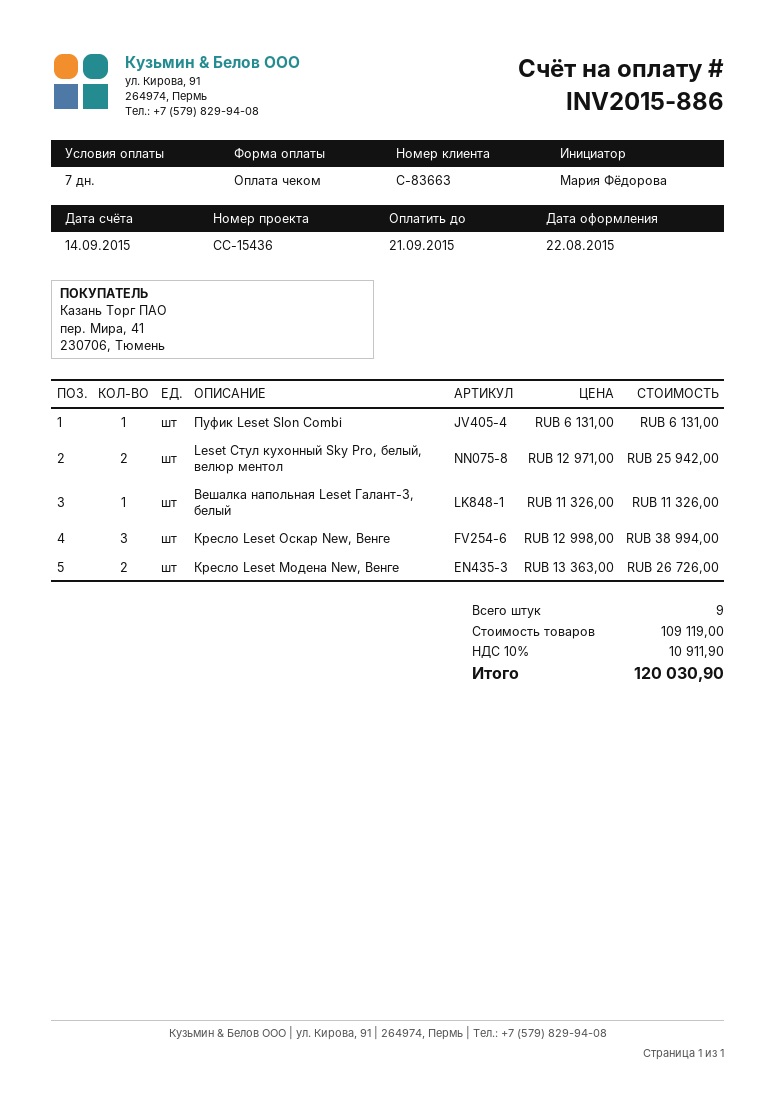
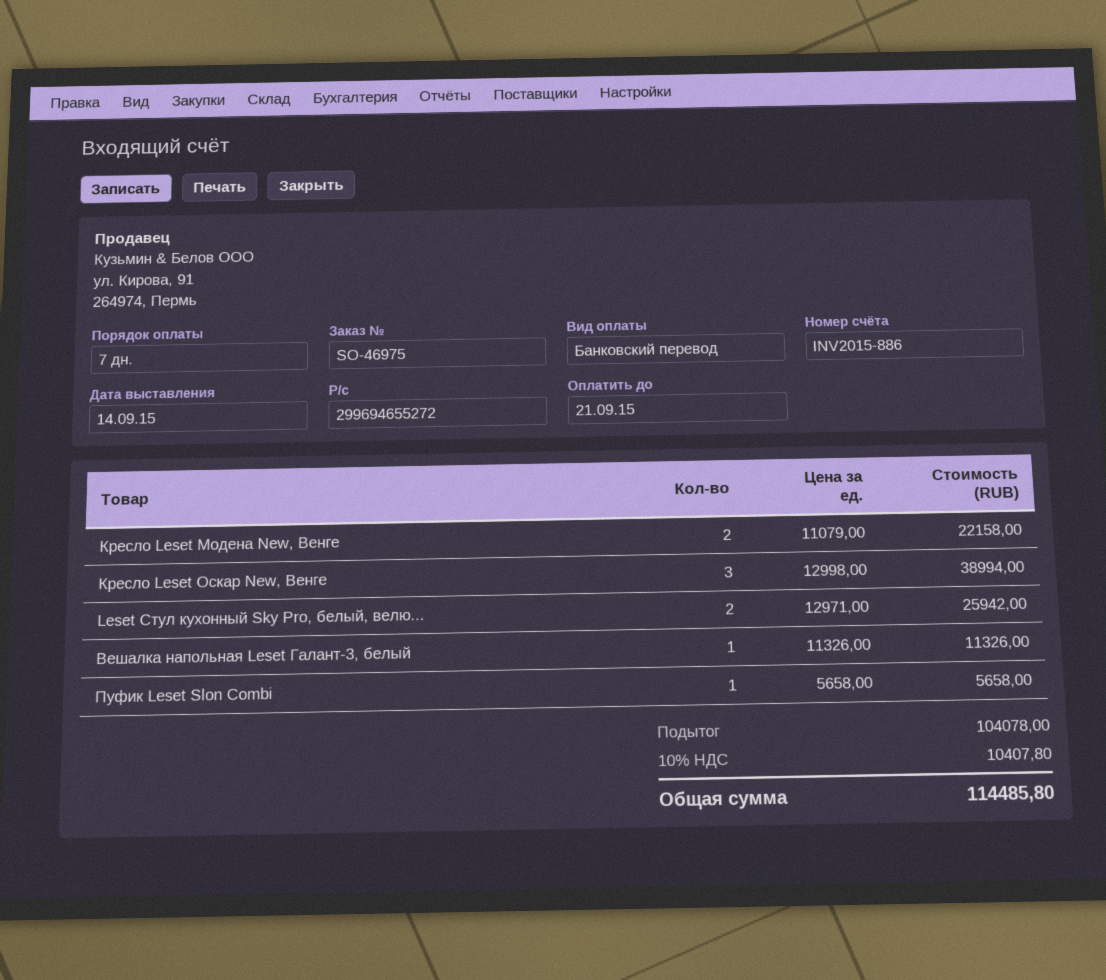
payment method: cheque -> bank transfer
Пуфик Leset Slon Combi: 1 x 6131.00 = 6131.00 -> 1 x 5658.00 = 5658.00
Кресло Leset Модена New, Венге: 2 x 13363.00 = 26726.00 -> 2 x 11079.00 = 22158.00
subtotal: 109119.00 -> 104078.00
tax: 10% = 10911.90 -> 10% = 10407.80
total: 120030.90 -> 114485.80

